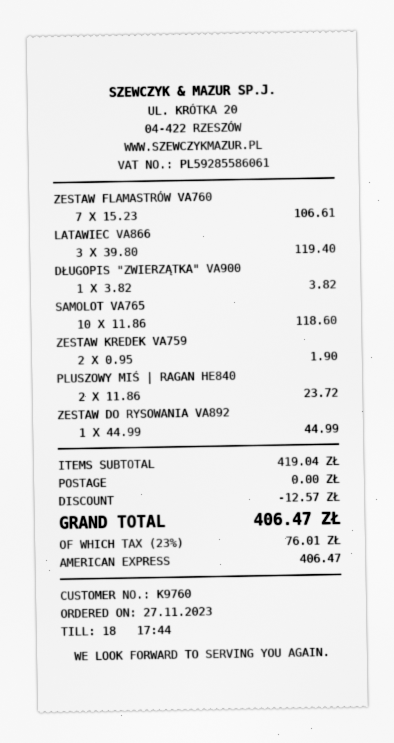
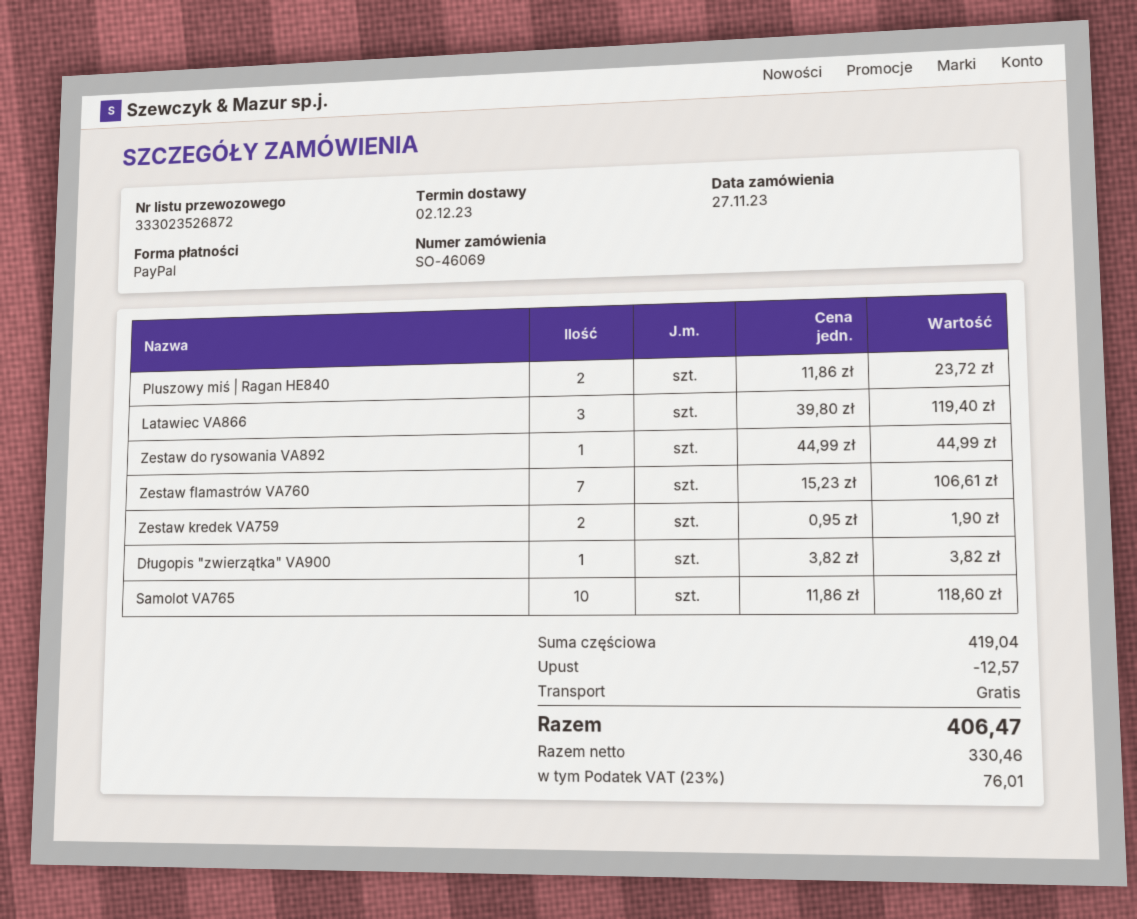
payment method: American Express -> PayPal

